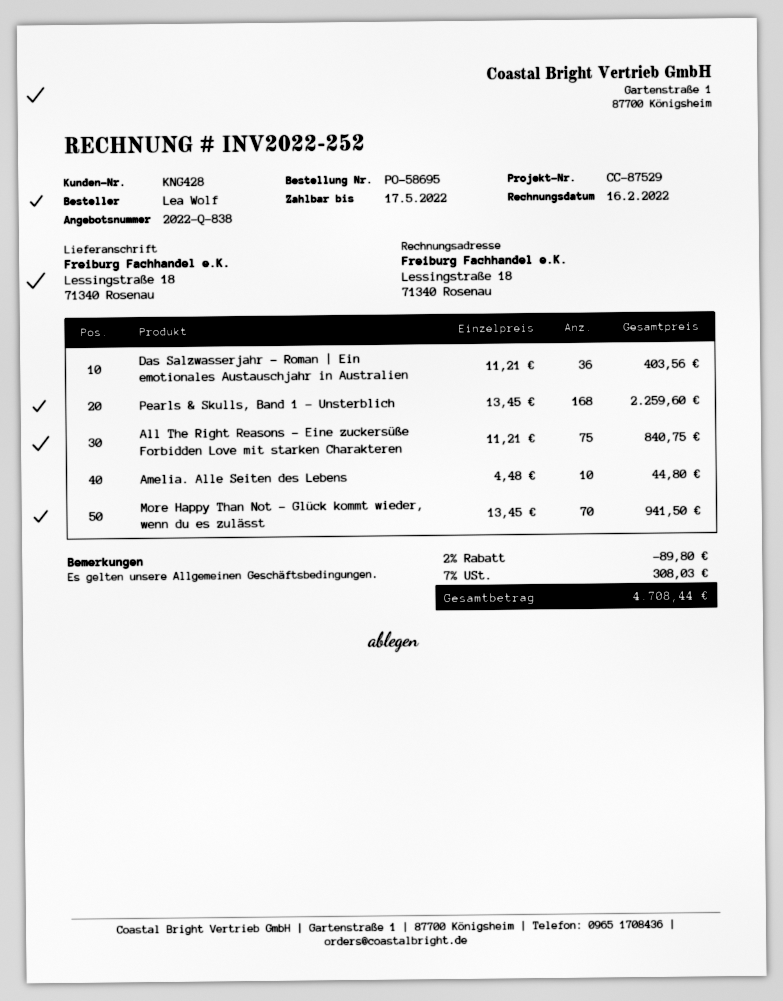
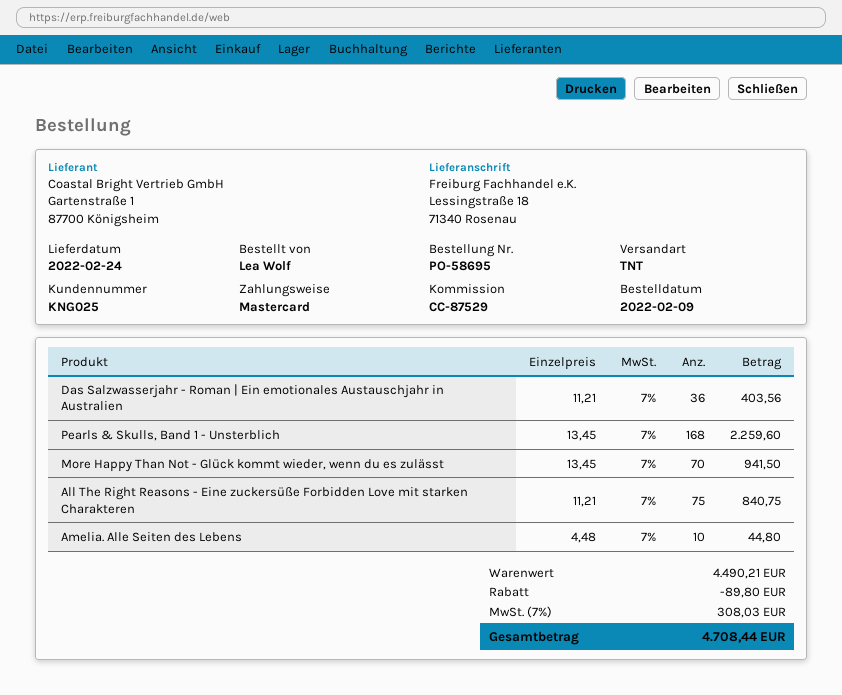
customer number: KNG428 -> KNG025

